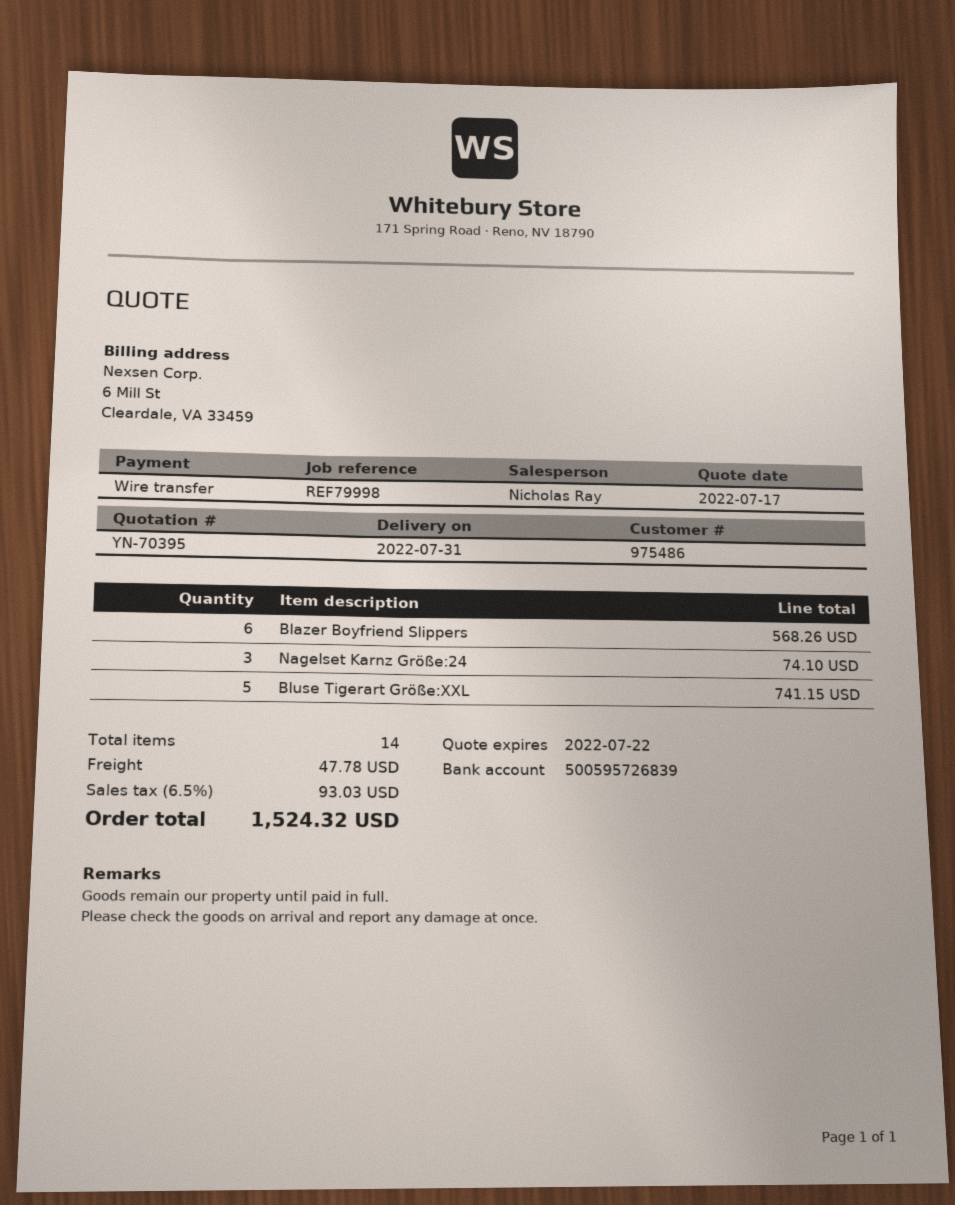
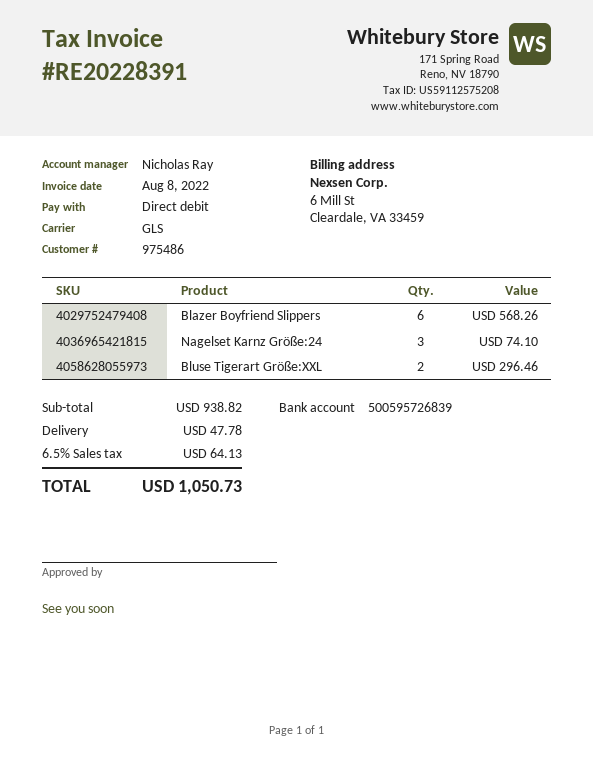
payment method: bank transfer -> direct debit
Bluse Tigerart Größe:XXL: 5 for 741.15 -> 2 for 296.46
tax: 6.5% = 93.03 -> 6.5% = 64.13
total: 1524.32 -> 1050.73

